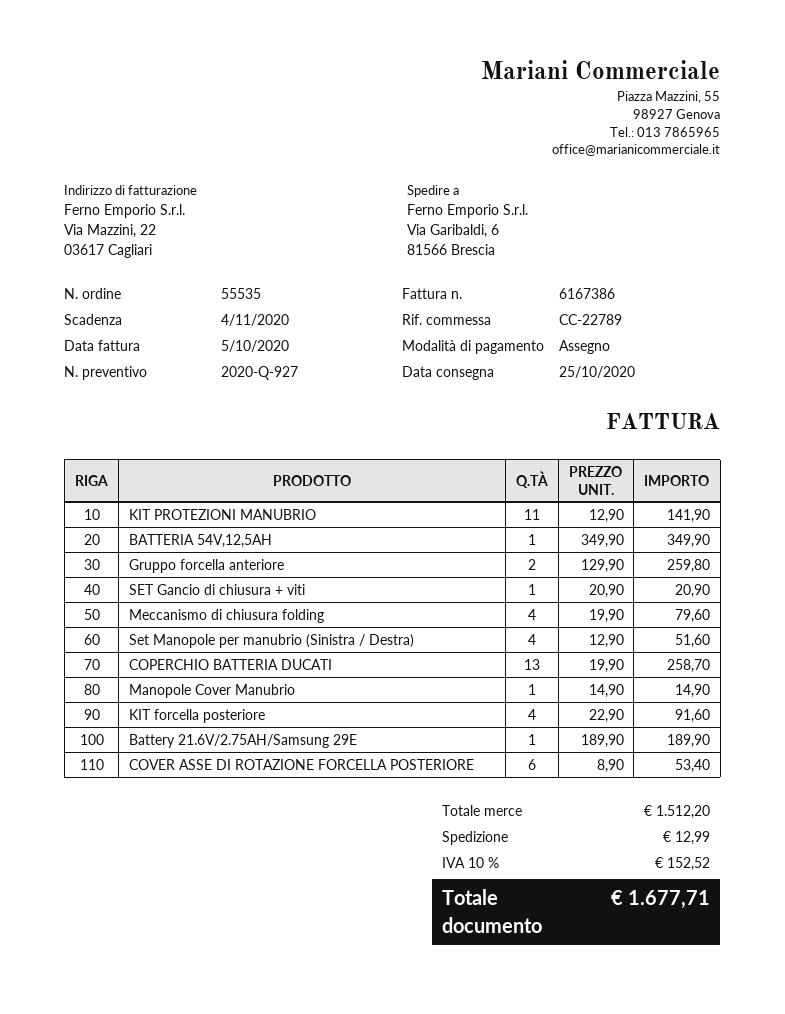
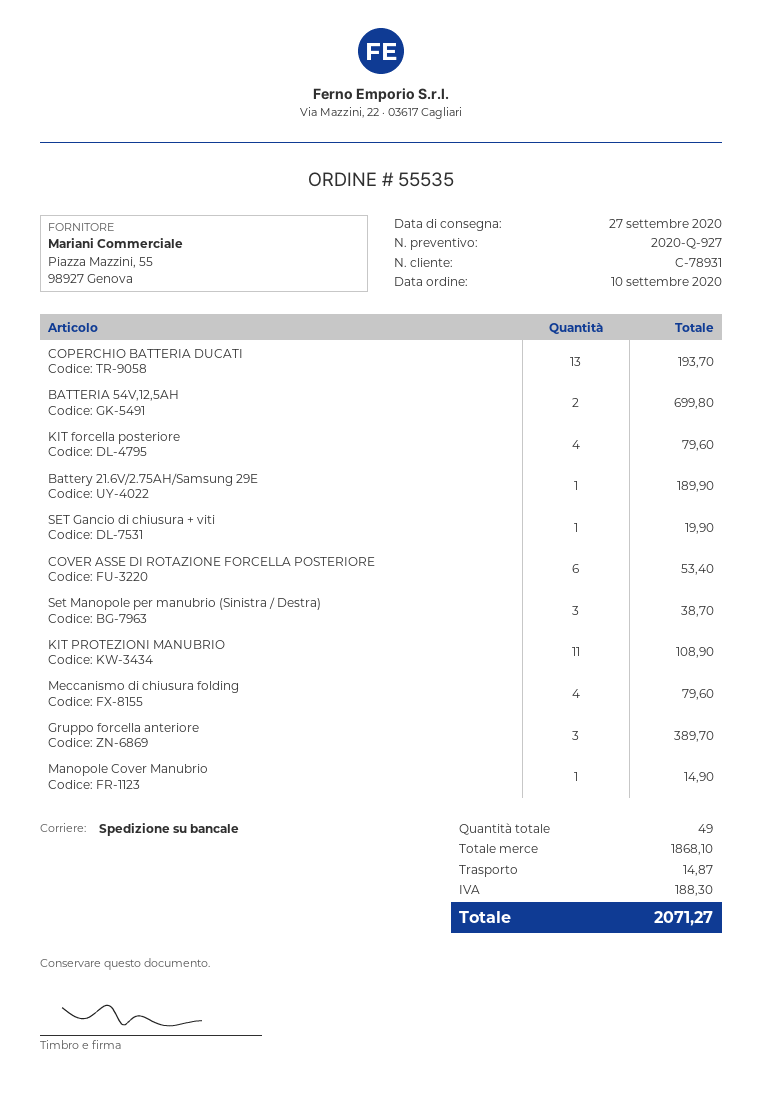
delivery date: 2020-10-25 -> 2020-09-27
KIT PROTEZIONI MANUBRIO: 11 for 141.90 -> 11 for 108.90
BATTERIA 54V,12,5AH: 1 for 349.90 -> 2 for 699.80
Gruppo forcella anteriore: 2 for 259.80 -> 3 for 389.70
SET Gancio di chiusura + viti: 1 for 20.90 -> 1 for 19.90
Set Manopole per manubrio (Sinistra / Destra): 4 for 51.60 -> 3 for 38.70
COPERCHIO BATTERIA DUCATI: 13 for 258.70 -> 13 for 193.70
KIT forcella posteriore: 4 for 91.60 -> 4 for 79.60
subtotal: 1512.20 -> 1868.10
shipping: 12.99 -> 14.87
tax: 152.52 -> 188.30
total: 1677.71 -> 2071.27

